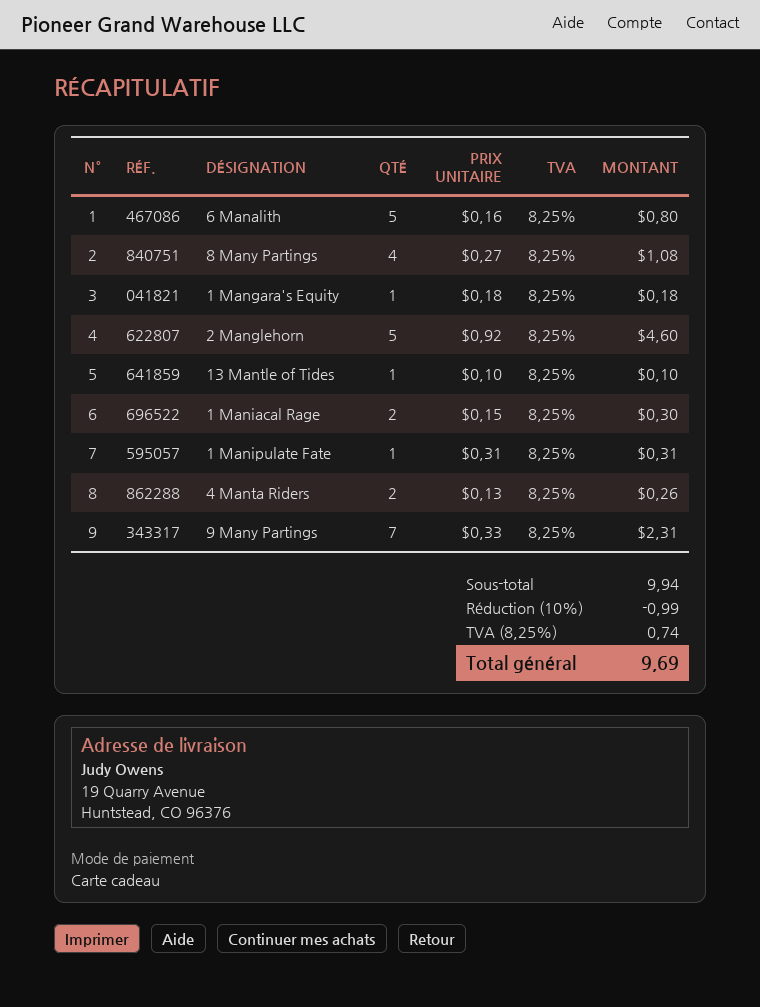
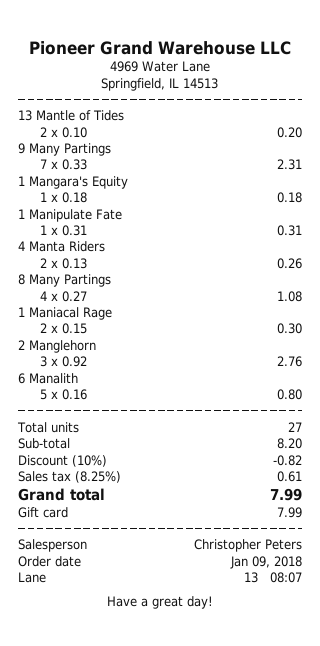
2 Manglehorn: 5 x 0.92 = 4.60 -> 3 x 0.92 = 2.76
13 Mantle of Tides: 1 x 0.10 = 0.10 -> 2 x 0.10 = 0.20
subtotal: 9.94 -> 8.20
discount: 10% = 0.99 -> 10% = 0.82
tax: 8.25% = 0.74 -> 8.25% = 0.61
total: 9.69 -> 7.99

